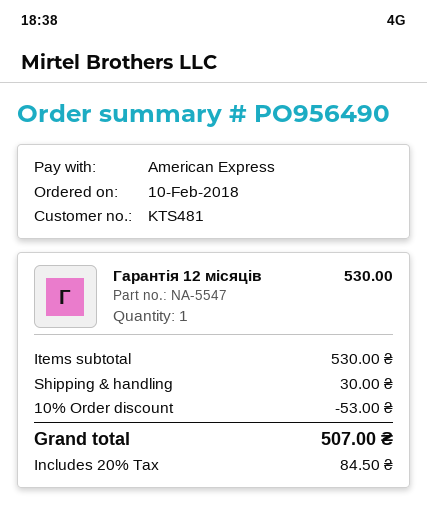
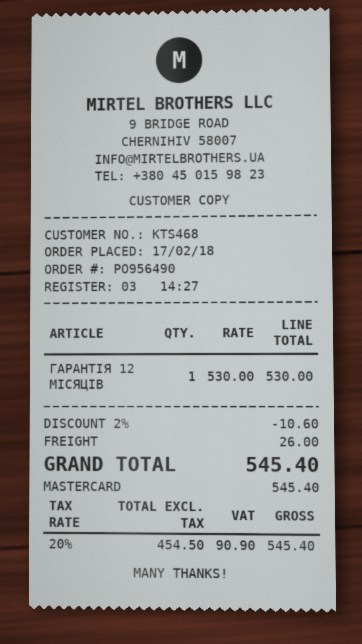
order date: 2018-02-10 -> 2018-02-17
customer number: KTS481 -> KTS468
payment method: American Express -> Mastercard
discount: 10% = 53.00 -> 2% = 10.60
shipping: 30.00 -> 26.00
tax: 20% = 84.50 -> 20% = 90.90
total: 507.00 -> 545.40

